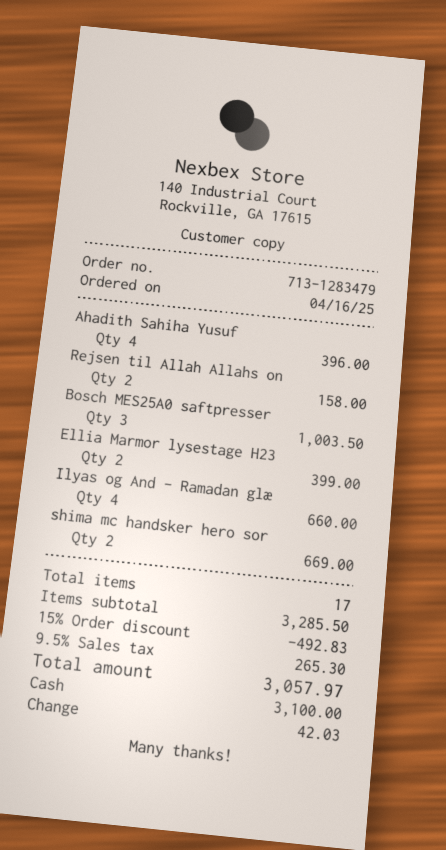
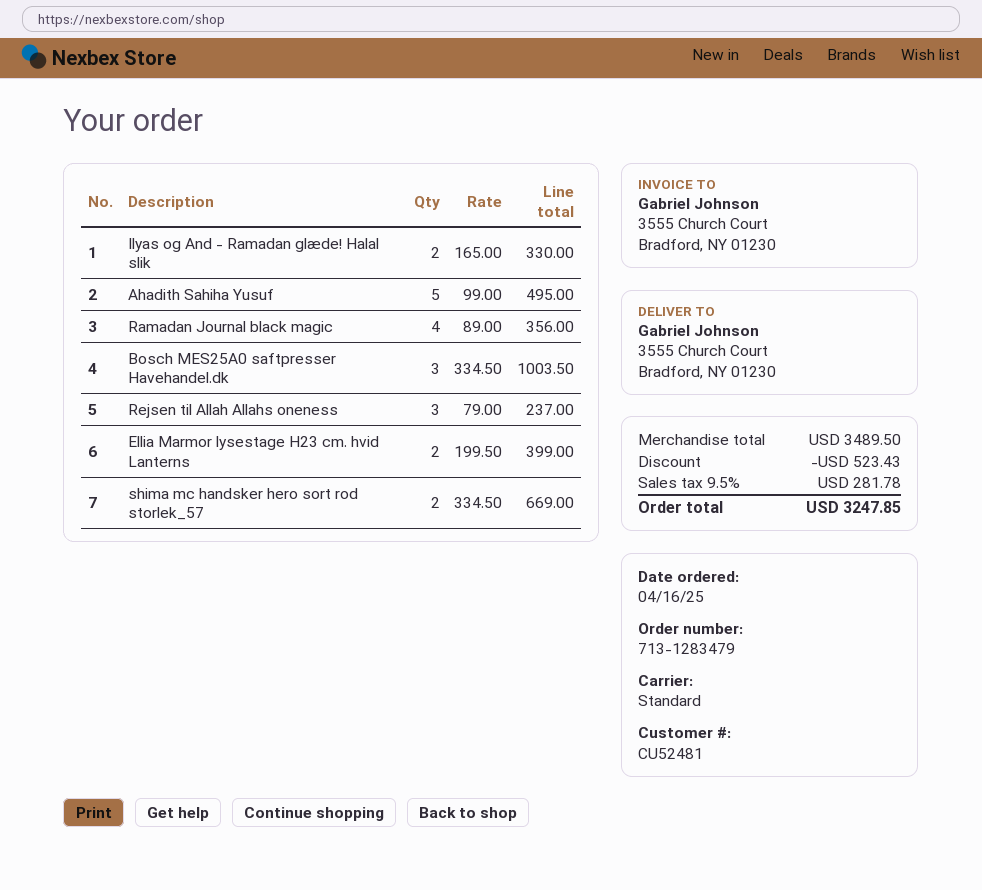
Ahadith Sahiha Yusuf: 4 for 396.00 -> 5 for 495.00
Rejsen til Allah Allahs on: 2 for 158.00 -> 3 for 237.00
Ilyas og And - Ramadan glæ: 4 for 660.00 -> 2 for 330.00
Ramadan Journal black magic: none -> 4 for 356.00
subtotal: 3285.50 -> 3489.50
discount: 492.83 -> 523.43
tax: 9.5% = 265.30 -> 9.5% = 281.78
total: 3057.97 -> 3247.85

